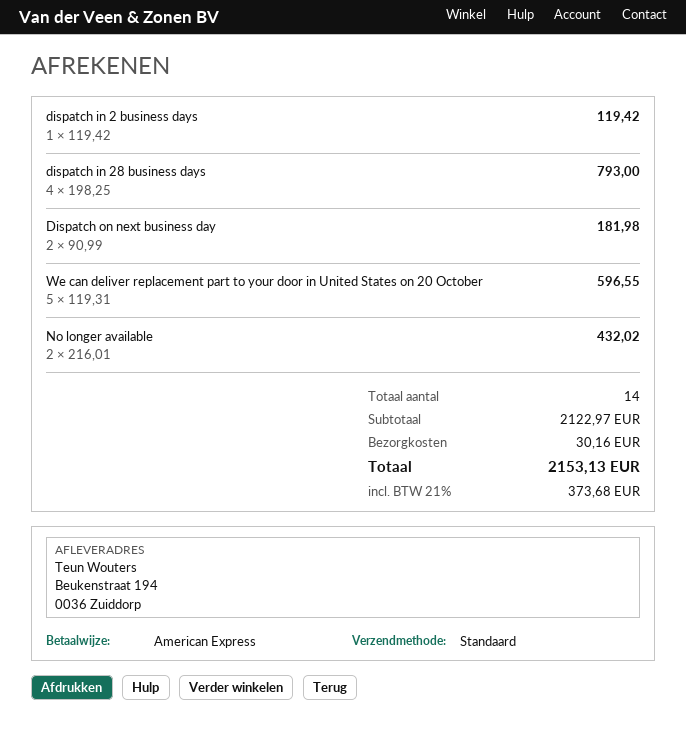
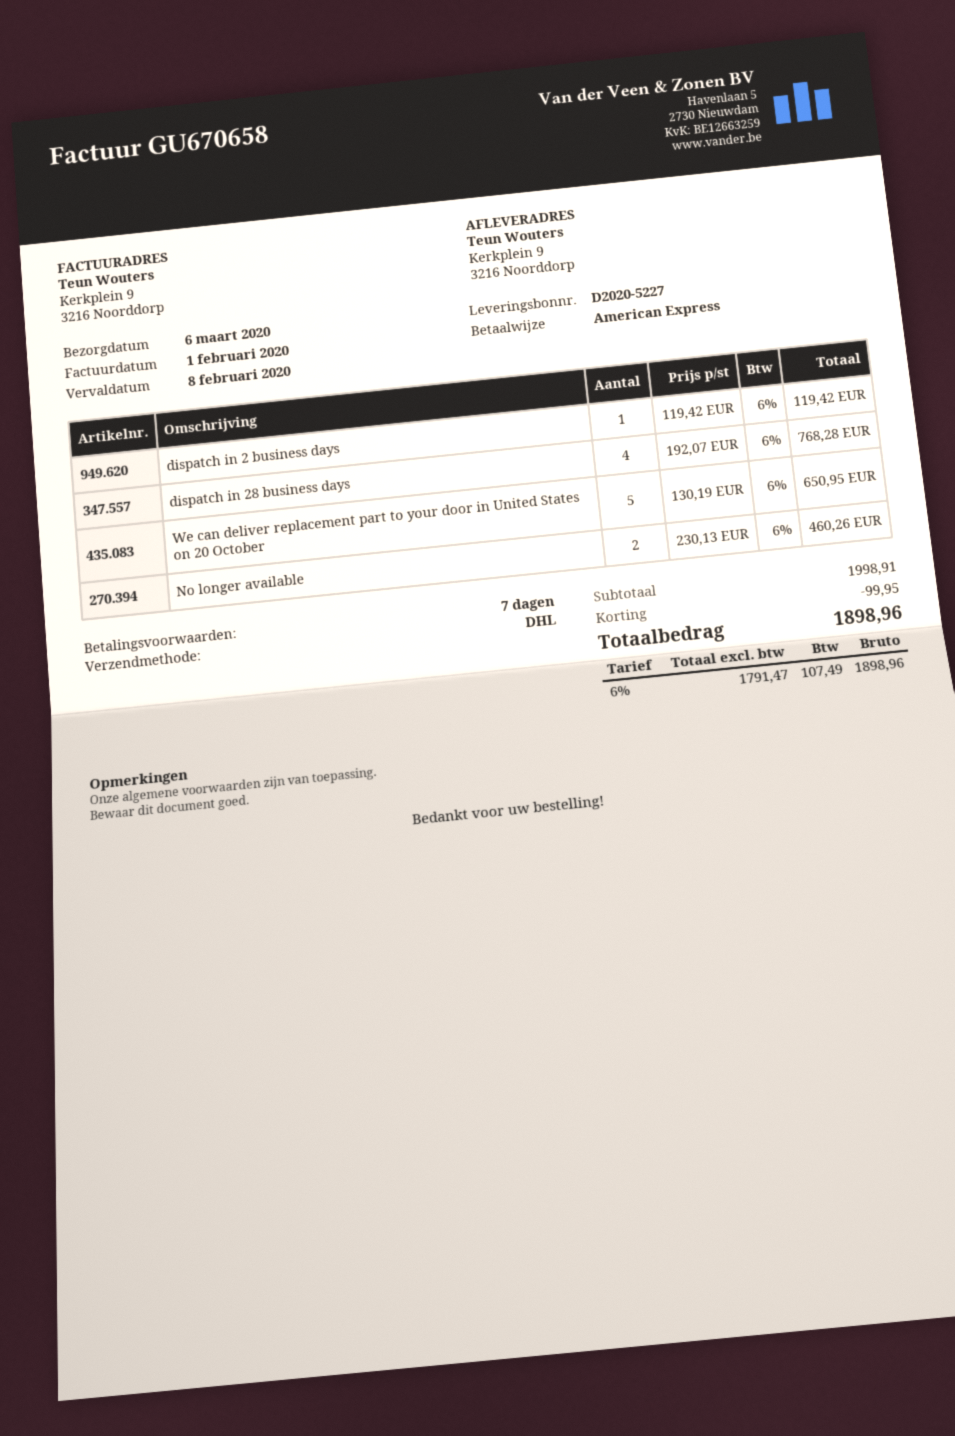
shipping method: standard -> DHL
ship to: Beukenstraat 194, 0036 Zuiddorp -> Kerkplein 9, 3216 Noorddorp
dispatch in 28 business days: 4 x 198.25 = 793.00 -> 4 x 192.07 = 768.28
Dispatch on next business day: 2 x 90.99 = 181.98 -> none
We can deliver replacement part to your door in United States on 20 October: 5 x 119.31 = 596.55 -> 5 x 130.19 = 650.95
No longer available: 2 x 216.01 = 432.02 -> 2 x 230.13 = 460.26
subtotal: 2122.97 -> 1998.91
discount: none -> 99.95
shipping: 30.16 -> none
tax: 21% = 373.68 -> 6% = 107.49
total: 2153.13 -> 1898.96

